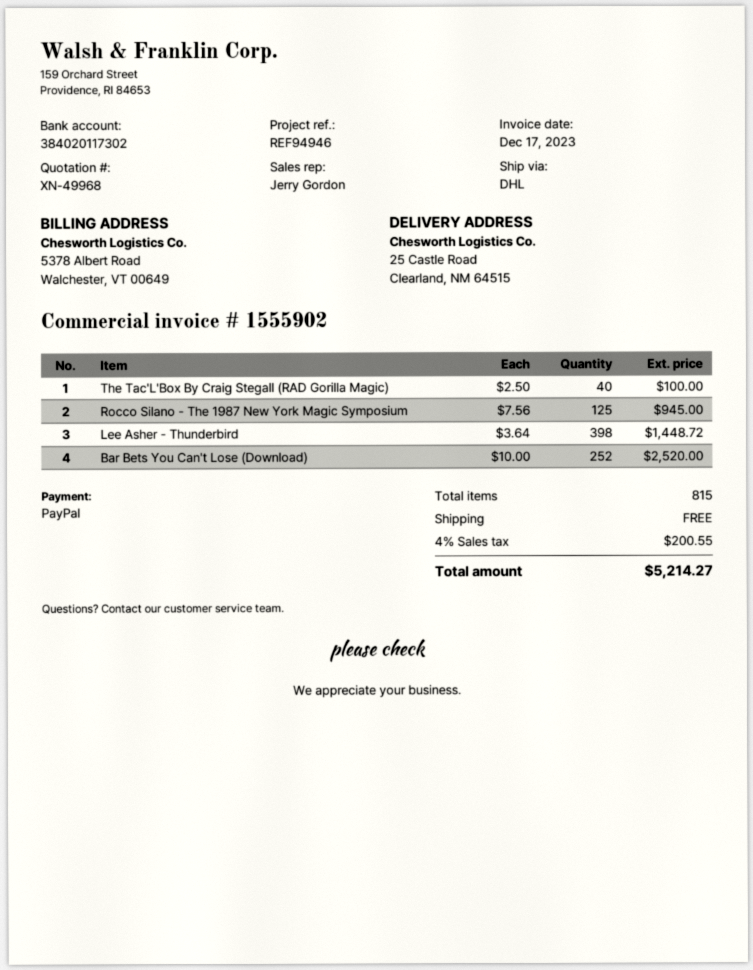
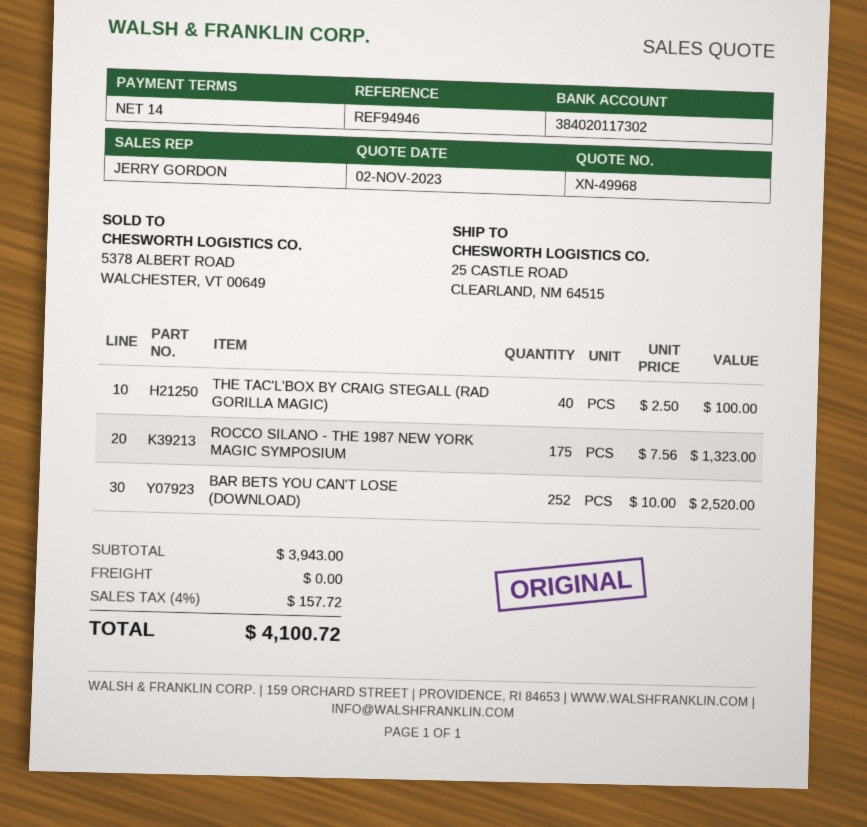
Rocco Silano - The 1987 New York Magic Symposium: 125 x 7.56 = 945.00 -> 175 x 7.56 = 1323.00
Lee Asher - Thunderbird: 398 x 3.64 = 1448.72 -> none
tax: 4% = 200.55 -> 4% = 157.72
total: 5214.27 -> 4100.72

